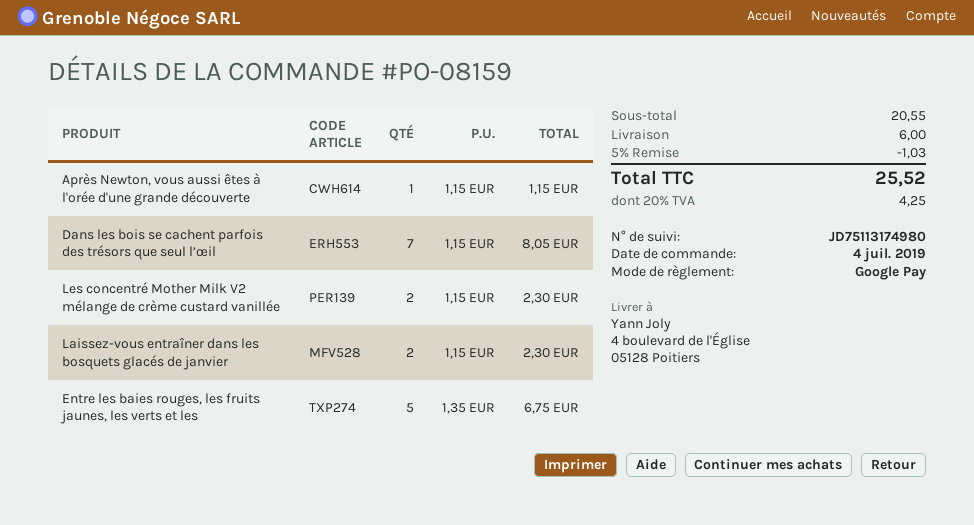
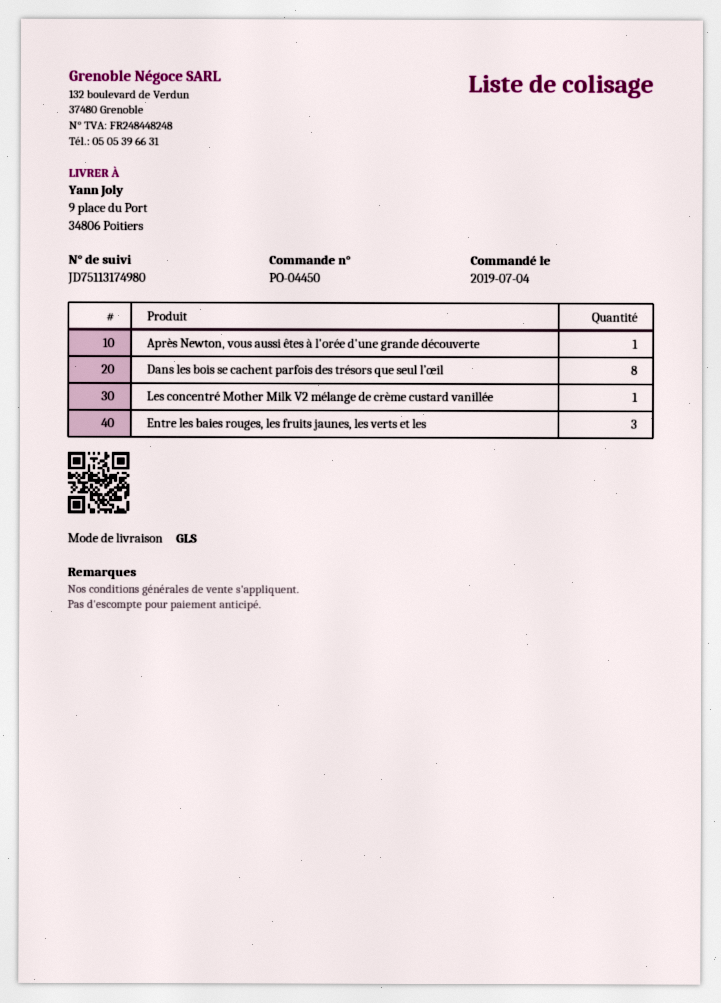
order number: PO-08159 -> PO-04450
ship to: 4 boulevard de l'Église, 05128 Poitiers -> 9 place du Port, 34806 Poitiers
Dans les bois se cachent parfois des trésors que seul l’œil: 7 -> 8
Les concentré Mother Milk V2 mélange de crème custard vanillée: 2 -> 1
Laissez-vous entraîner dans les bosquets glacés de janvier: 2 -> none
Entre les baies rouges, les fruits jaunes, les verts et les: 5 -> 3

